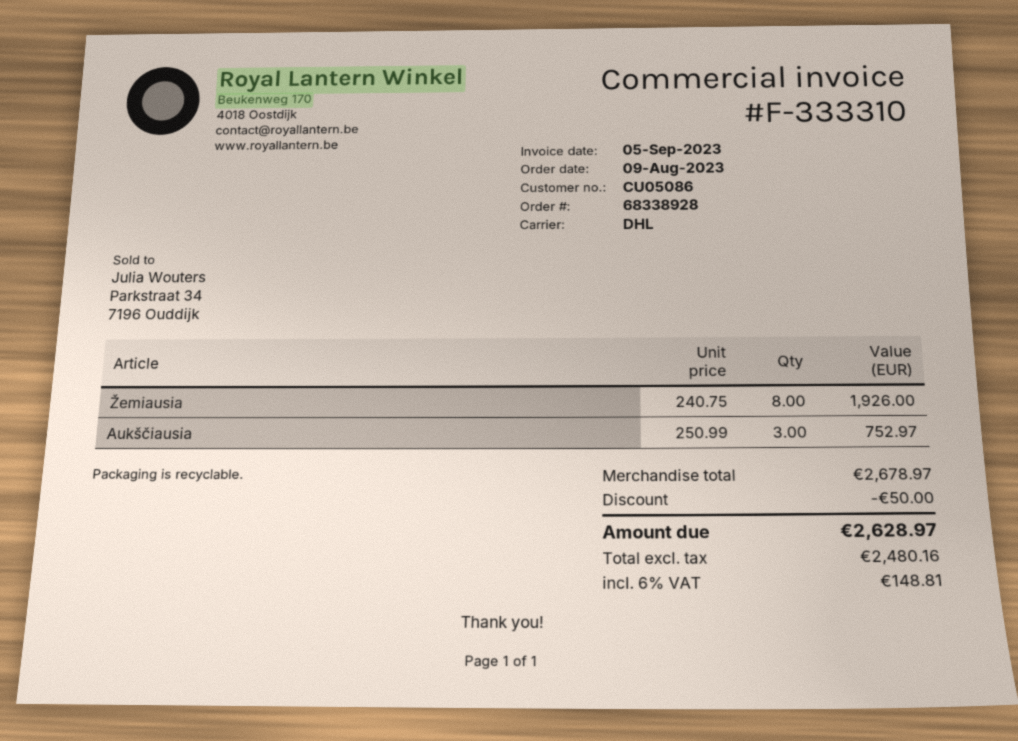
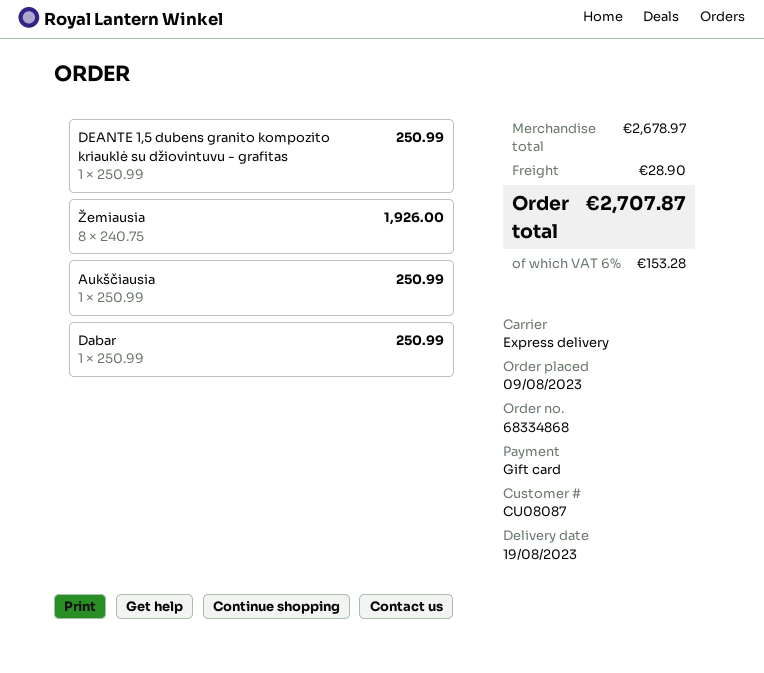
order number: 68338928 -> 68334868
customer number: CU05086 -> CU08087
shipping method: DHL -> express
Aukščiausia: 3 x 250.99 = 752.97 -> 1 x 250.99 = 250.99
DEANTE 1,5 dubens granito kompozito kriauklė su džiovintuvu - grafitas: none -> 1 x 250.99 = 250.99
Dabar: none -> 1 x 250.99 = 250.99
discount: 50.00 -> none
shipping: none -> 28.90
tax: 6% = 148.81 -> 6% = 153.28
total: 2628.97 -> 2707.87

